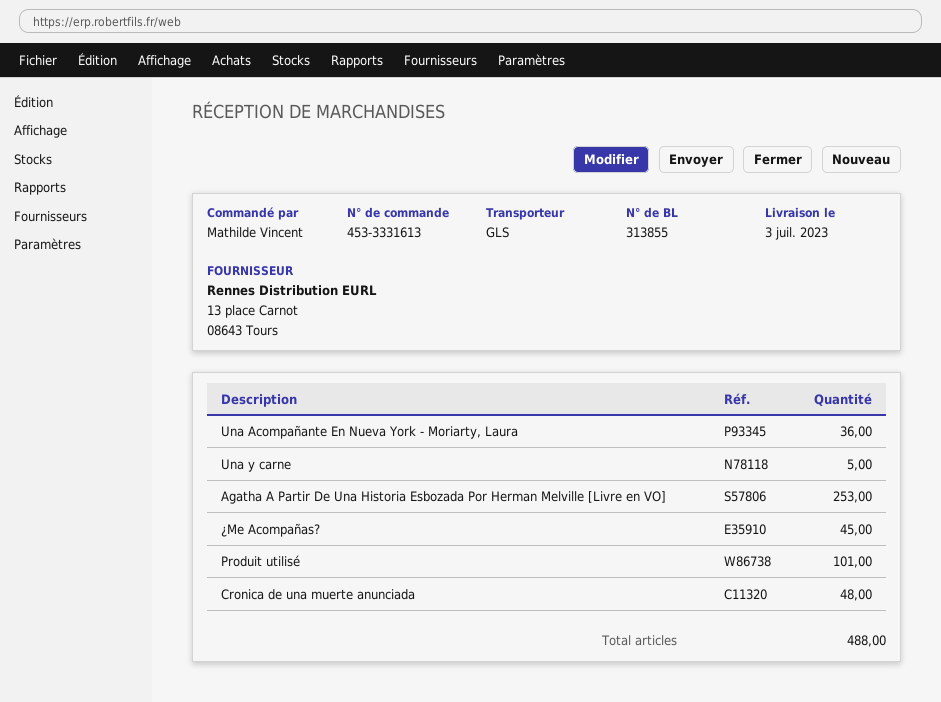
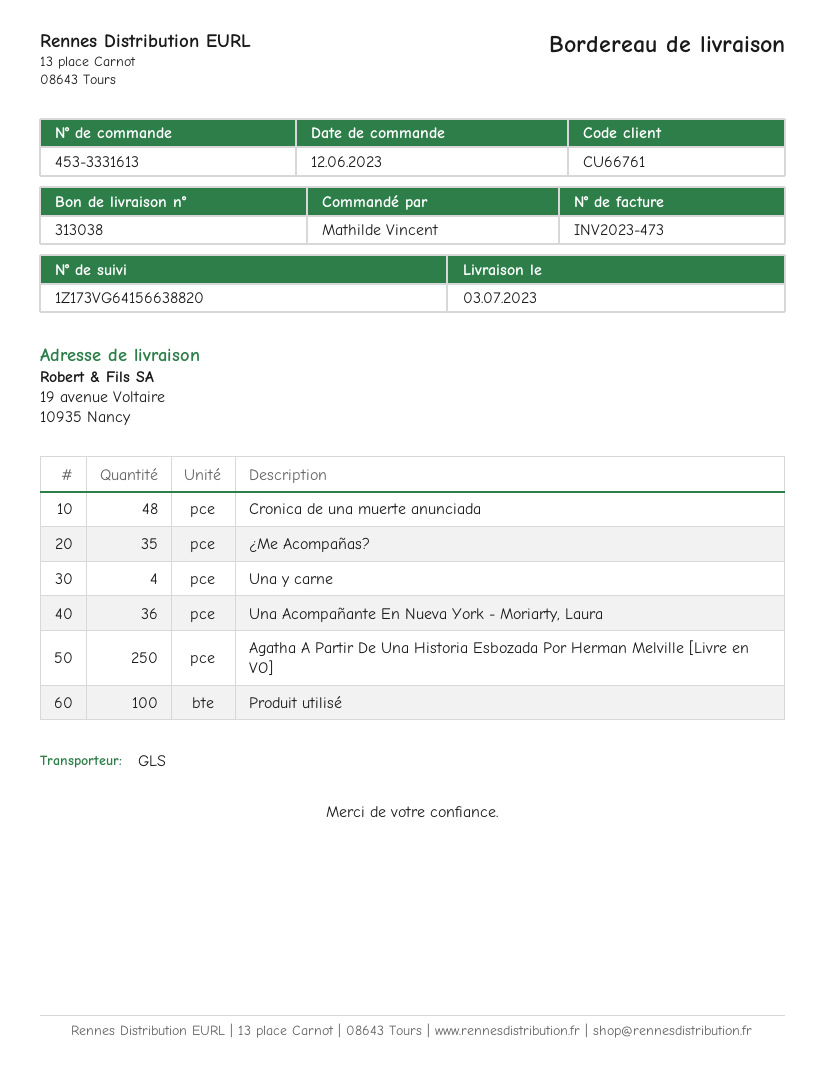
delivery note number: 313855 -> 313038
Una y carne: 5 -> 4
Agatha A Partir De Una Historia Esbozada Por Herman Melville [Livre en VO]: 253 -> 250
¿Me Acompañas?: 45 -> 35
Produit utilisé: 101 -> 100

